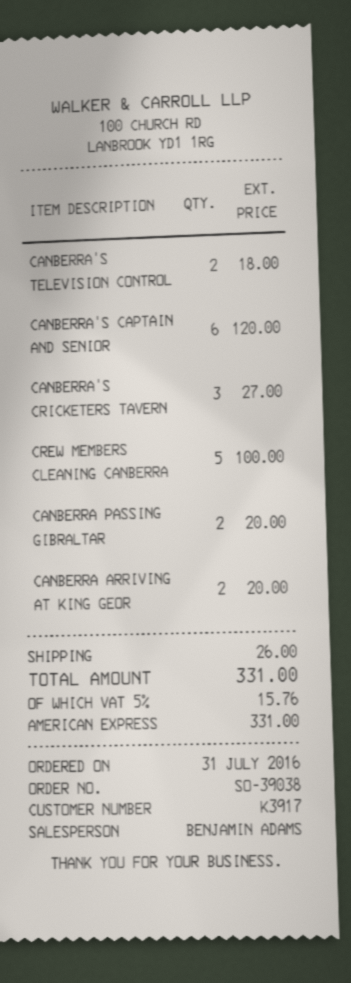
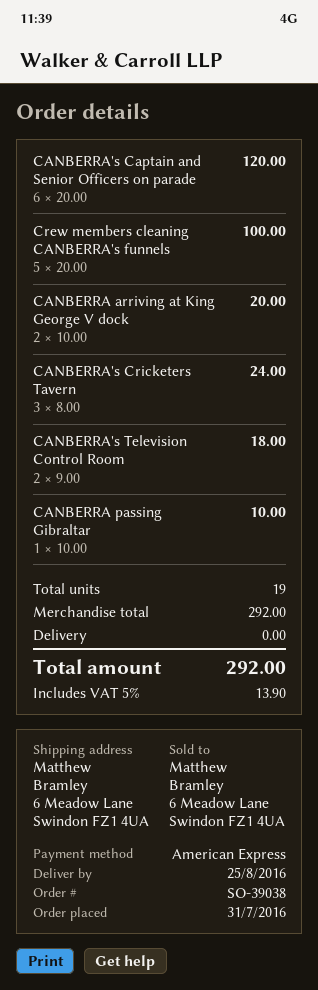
CANBERRA'S CRICKETERS TAVERN: 3 for 27.00 -> 3 for 24.00
CANBERRA PASSING GIBRALTAR: 2 for 20.00 -> 1 for 10.00
shipping: 26.00 -> 0.00
tax: 5% = 15.76 -> 5% = 13.90
total: 331.00 -> 292.00

